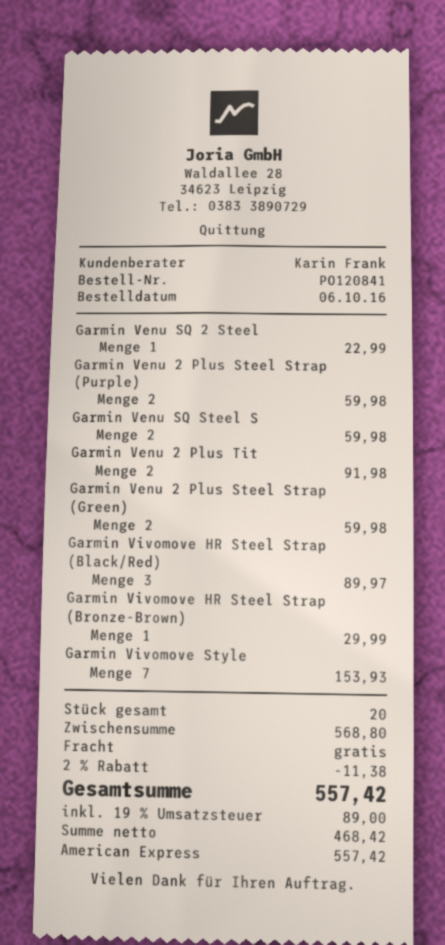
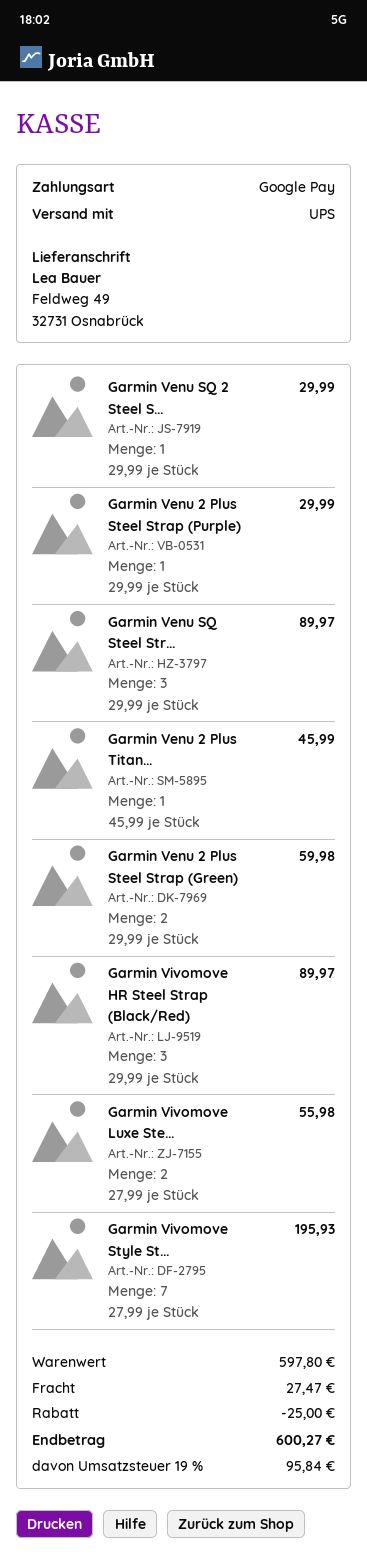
payment method: American Express -> Google Pay
Garmin Venu SQ 2 Steel: 1 for 22.99 -> 1 for 29.99
Garmin Venu 2 Plus Steel Strap (Purple): 2 for 59.98 -> 1 for 29.99
Garmin Venu SQ Steel S: 2 for 59.98 -> 3 for 89.97
Garmin Venu 2 Plus Tit: 2 for 91.98 -> 1 for 45.99
Garmin Vivomove HR Steel Strap (Bronze-Brown): 1 for 29.99 -> none
Garmin Vivomove Style: 7 for 153.93 -> 7 for 195.93
Garmin Vivomove Luxe Ste...: none -> 2 for 55.98
subtotal: 568.80 -> 597.80
discount: 11.38 -> 25.00
shipping: 0.00 -> 27.47
tax: 19% = 89.00 -> 19% = 95.84
total: 557.42 -> 600.27

